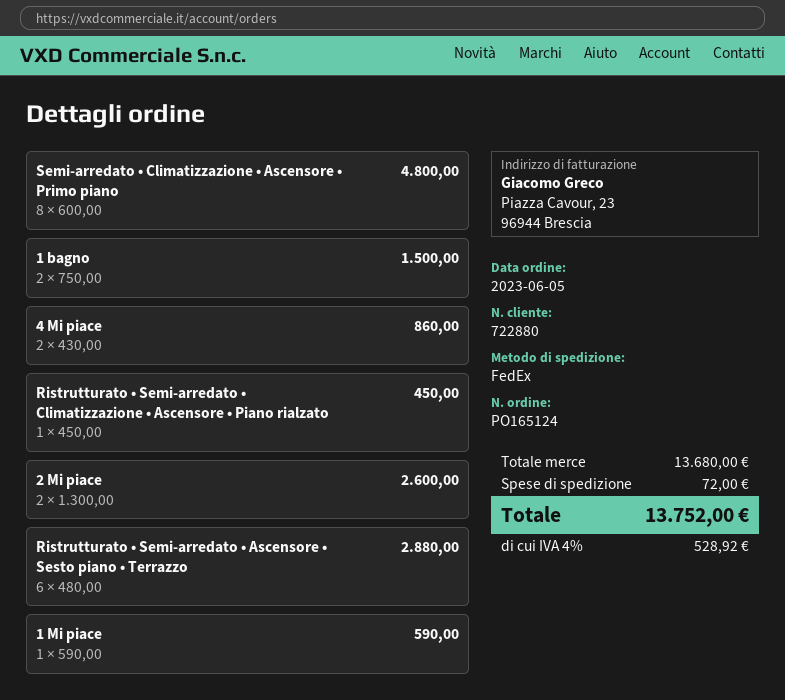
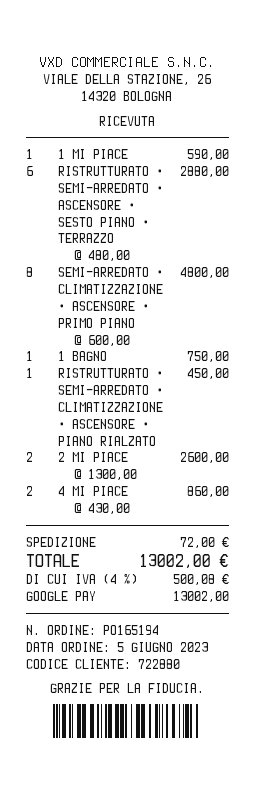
order number: PO165124 -> PO165194
1 bagno: 2 x 750.00 = 1500.00 -> 1 x 750.00 = 750.00
tax: 4% = 528.92 -> 4% = 500.08
total: 13752.00 -> 13002.00

